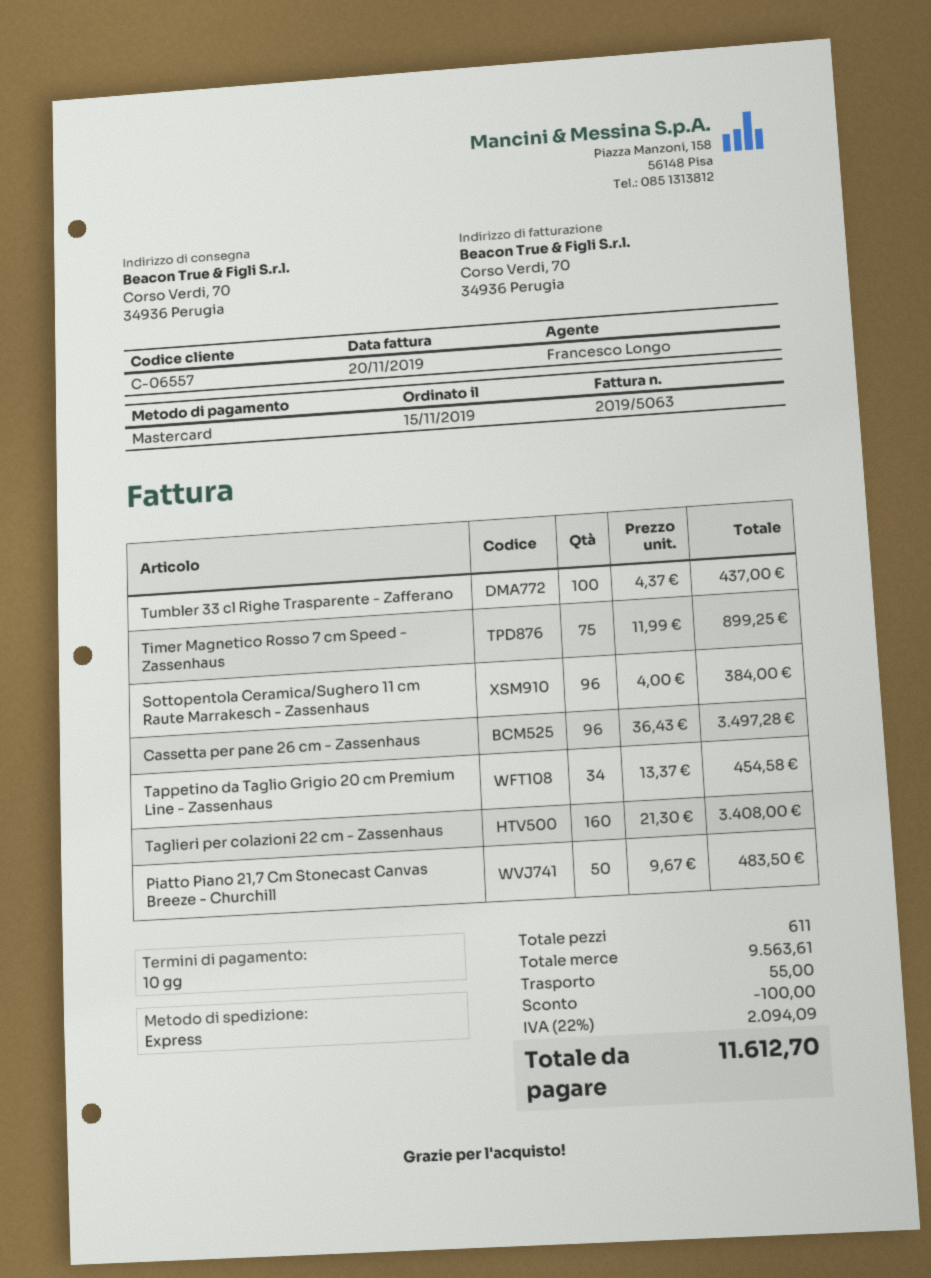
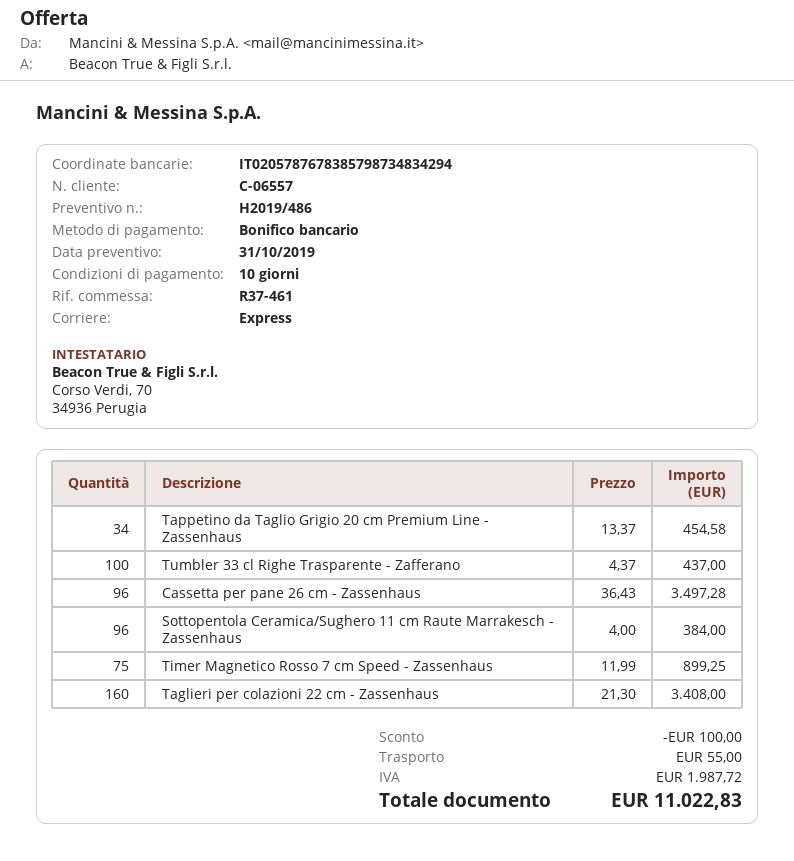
payment method: Mastercard -> bank transfer
Piatto Piano 21,7 Cm Stonecast Canvas Breeze - Churchill: 50 x 9.67 = 483.50 -> none
tax: 2094.09 -> 1987.72
total: 11612.70 -> 11022.83

